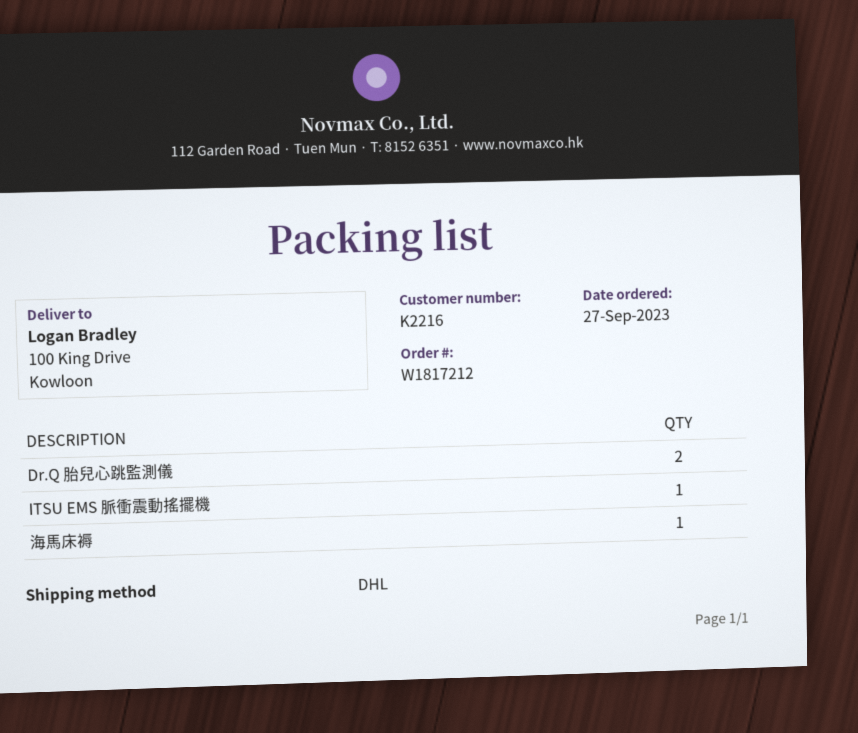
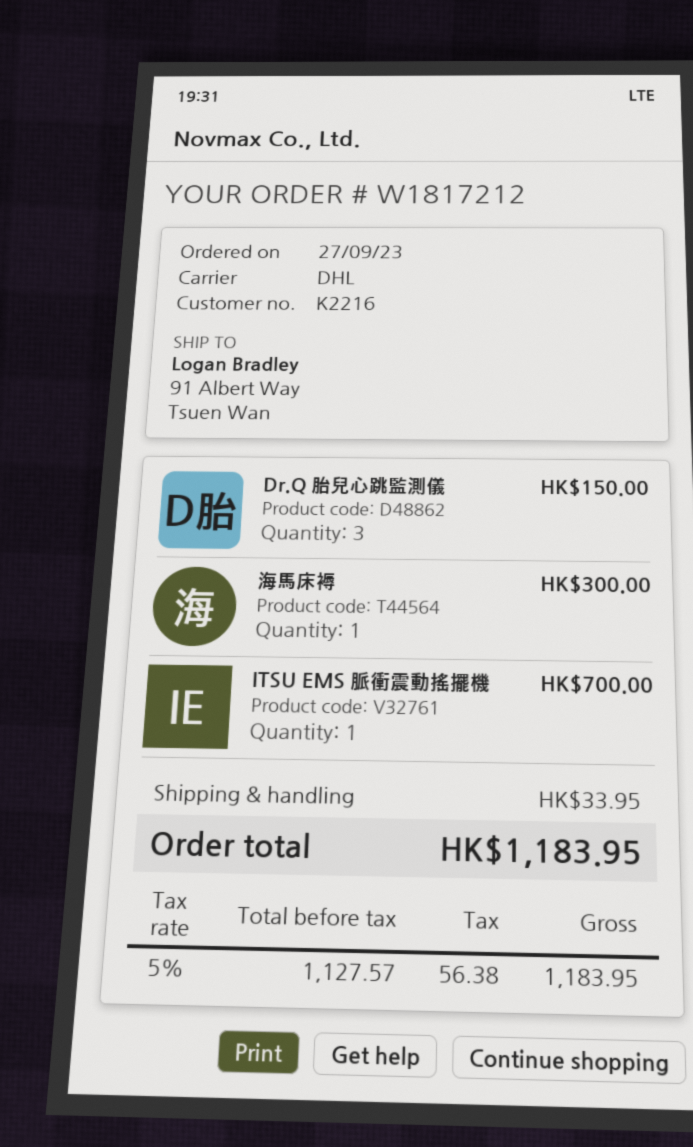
ship to: 100 King Drive, Kowloon -> 91 Albert Way, Tsuen Wan
Dr.Q 胎兒心跳監測儀: 2 -> 3

